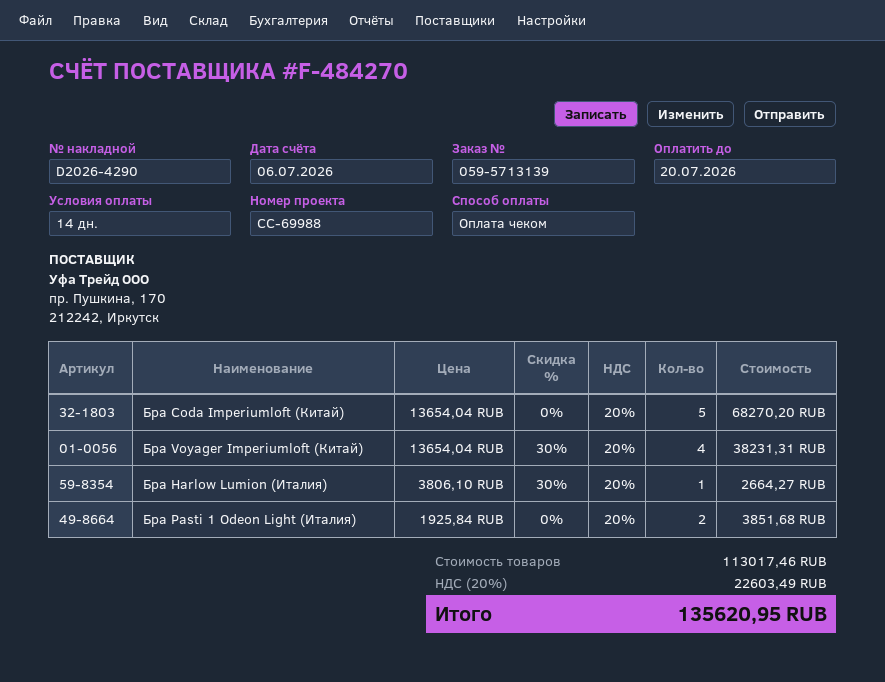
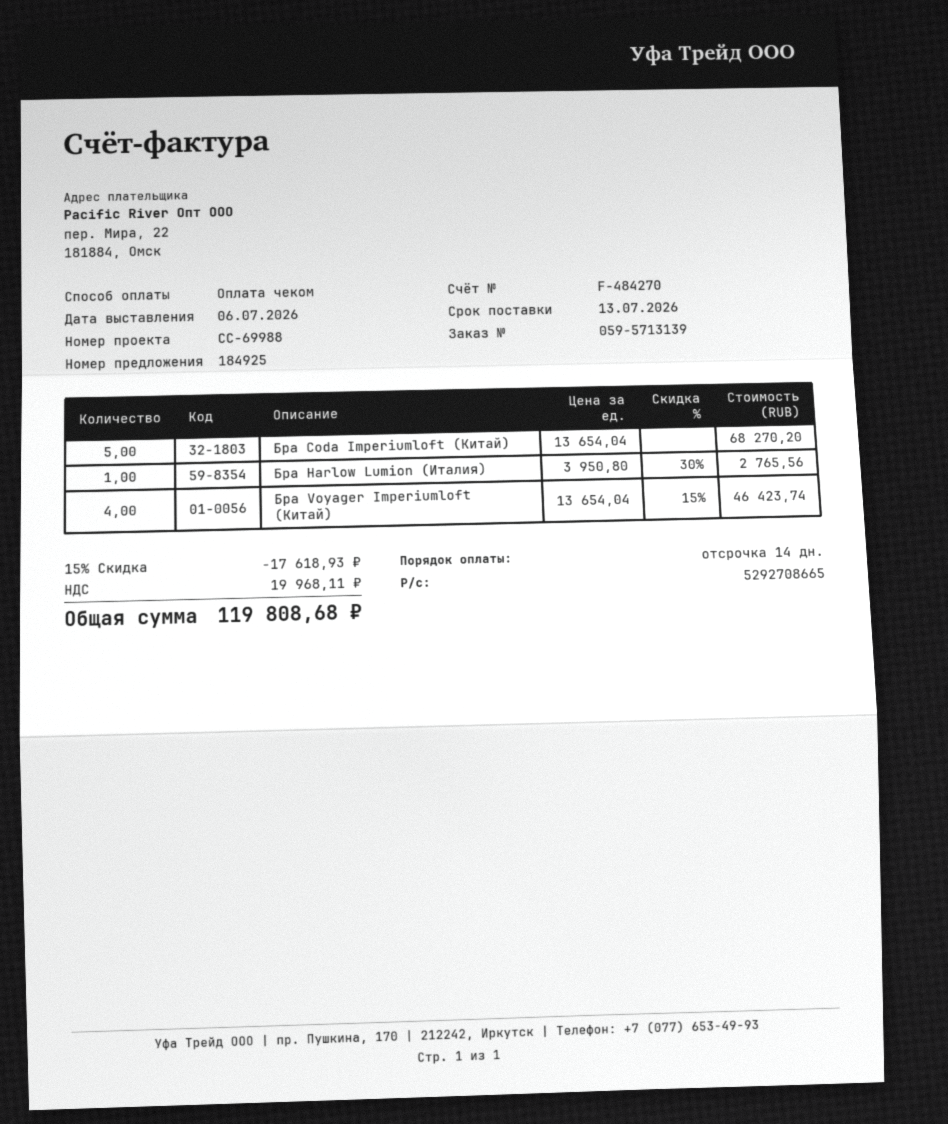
Бра Voyager Imperiumloft (Китай): 4 x 13654.04 - 30% = 38231.31 -> 4 x 13654.04 - 15% = 46423.74
Бра Harlow Lumion (Италия): 1 x 3806.10 - 30% = 2664.27 -> 1 x 3950.80 - 30% = 2765.56
Бра Pasti 1 Odeon Light (Италия): 2 x 1925.84 = 3851.68 -> none
discount: none -> 15% = 17618.93
tax: 22603.49 -> 19968.11
total: 135620.95 -> 119808.68

